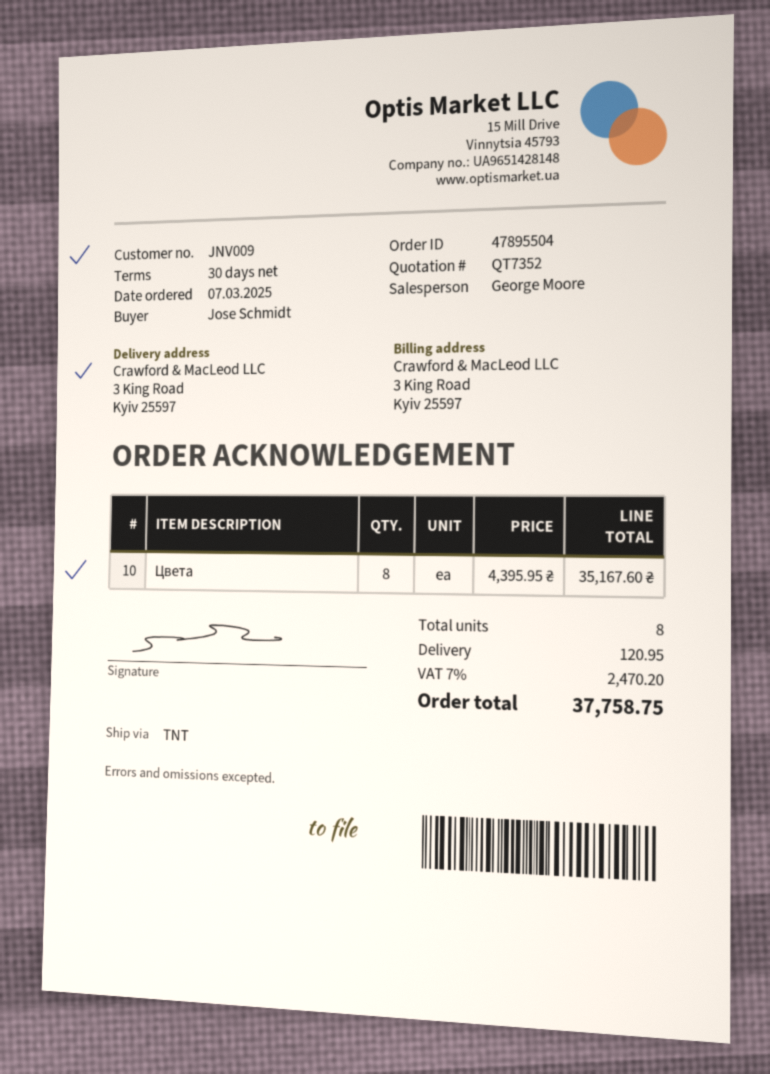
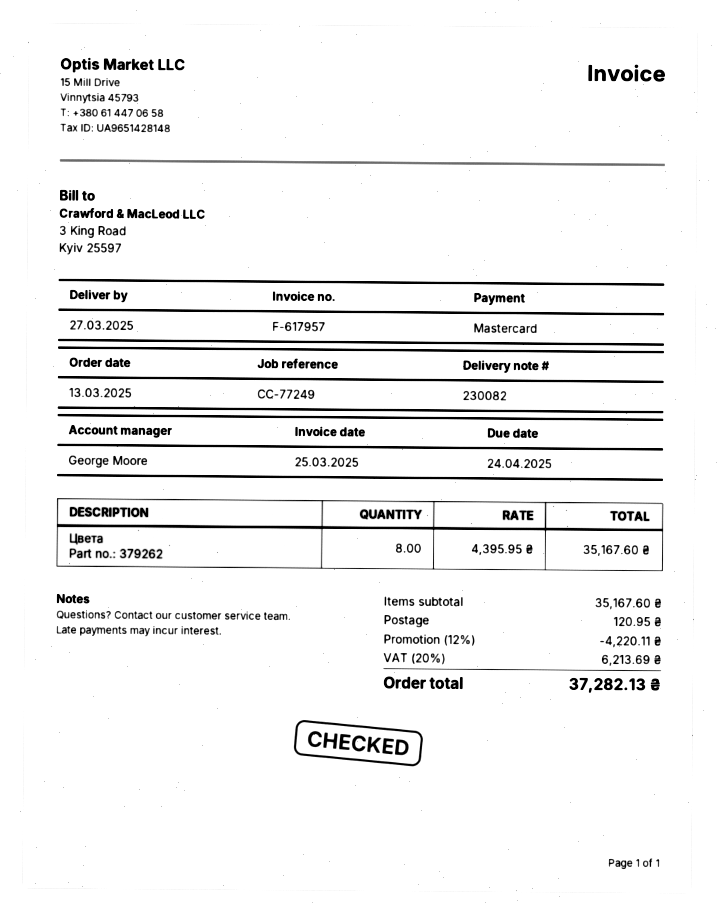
order date: 2025-03-07 -> 2025-03-13
discount: none -> 12% = 4220.11
tax: 7% = 2470.20 -> 20% = 6213.69
total: 37758.75 -> 37282.13

